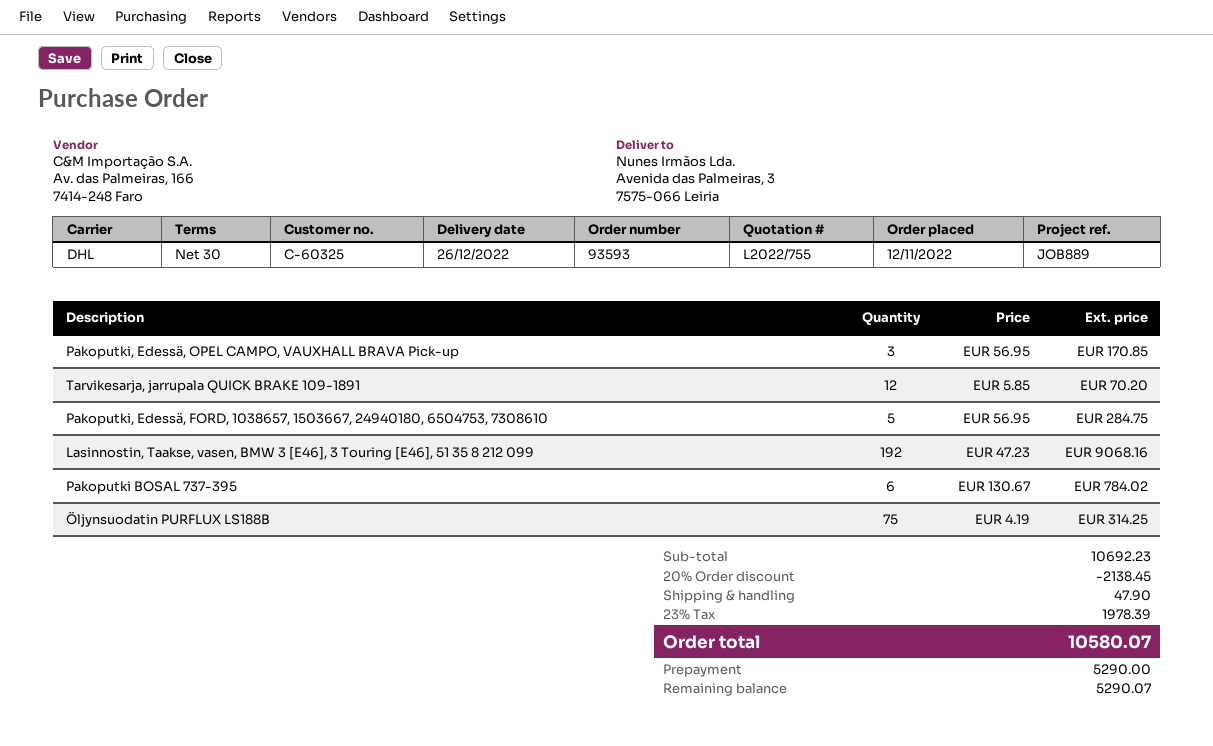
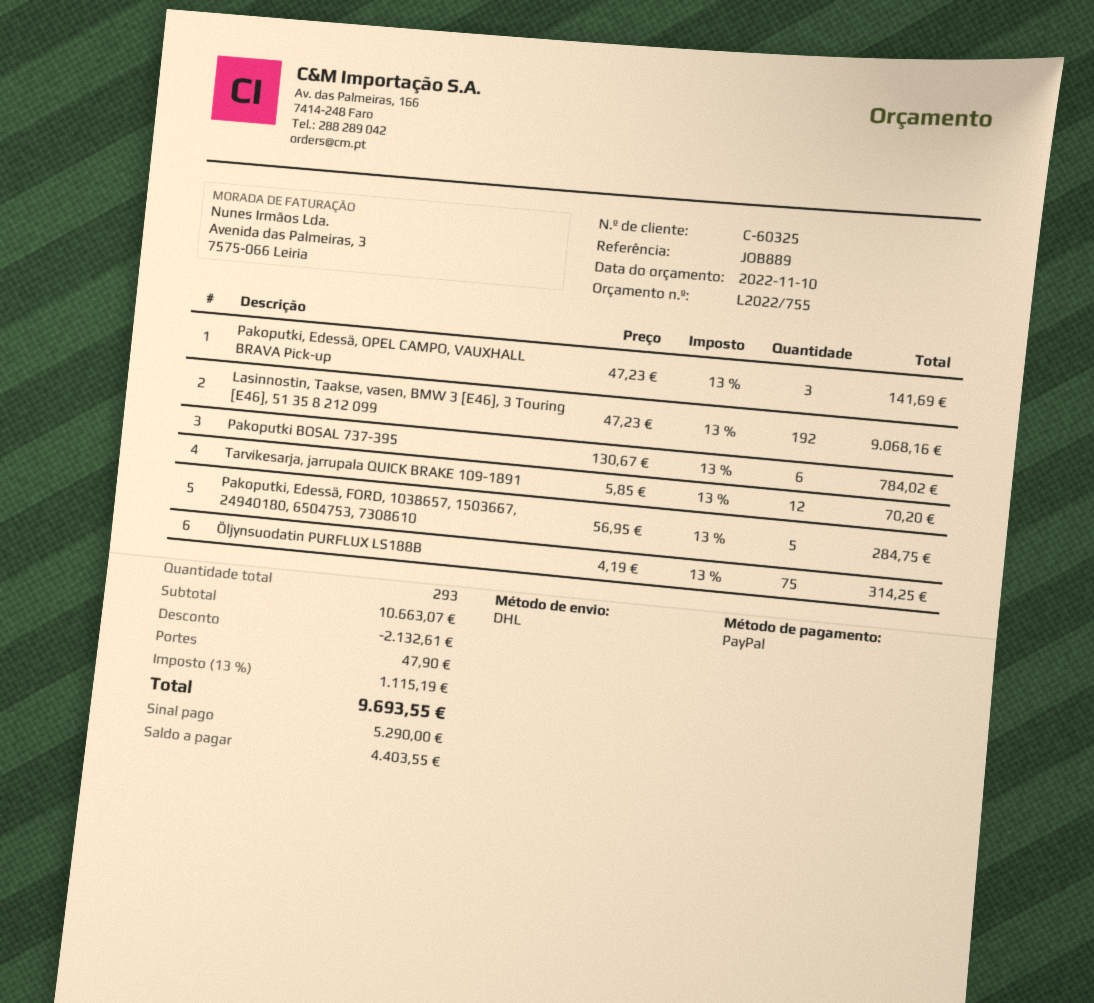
Pakoputki, Edessä, OPEL CAMPO, VAUXHALL BRAVA Pick-up: 3 x 56.95 = 170.85 -> 3 x 47.23 = 141.69
subtotal: 10692.23 -> 10663.07
discount: 2138.45 -> 2132.61
tax: 23% = 1978.39 -> 13% = 1115.19
total: 10580.07 -> 9693.55
balance: 5290.07 -> 4403.55

